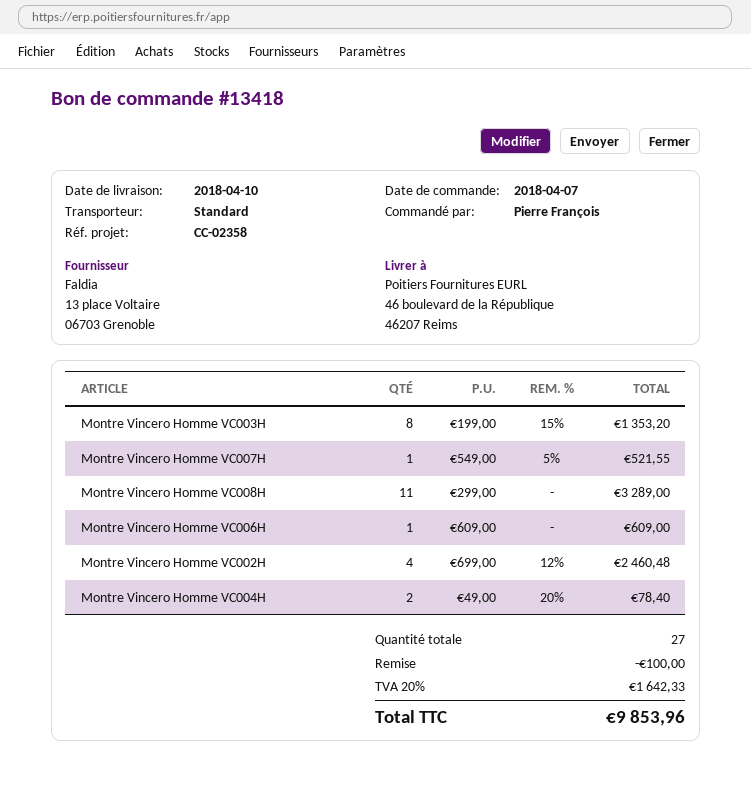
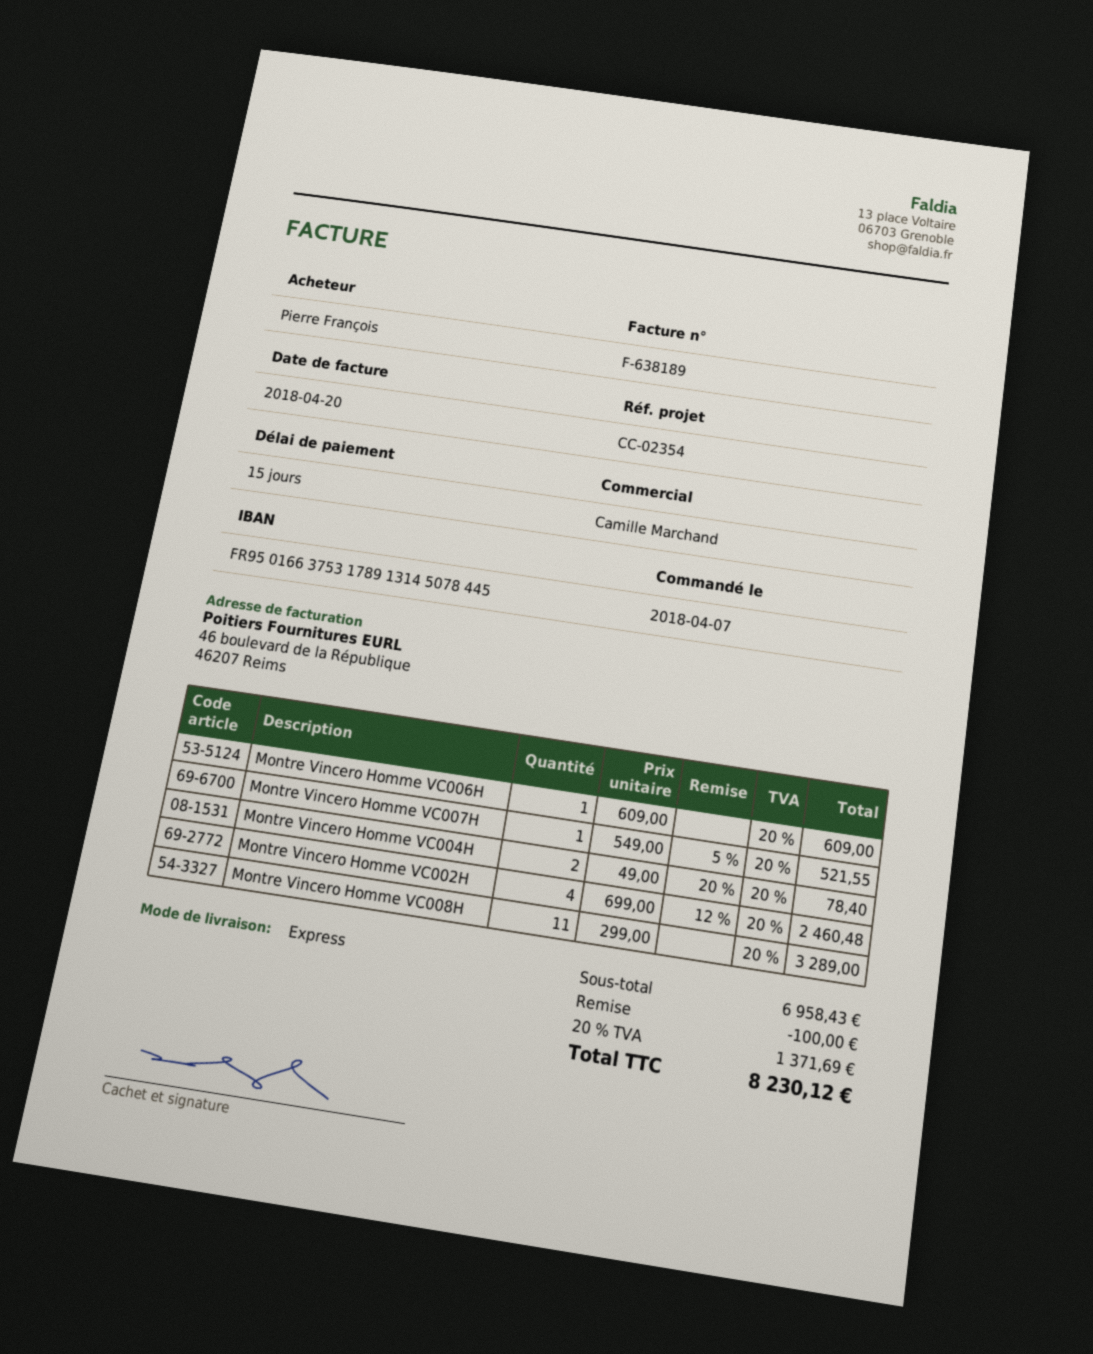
reference: CC-02358 -> CC-02354
shipping method: standard -> express
Montre Vincero Homme VC003H: 8 x 199.00 - 15% = 1353.20 -> none
tax: 20% = 1642.33 -> 20% = 1371.69
total: 9853.96 -> 8230.12

